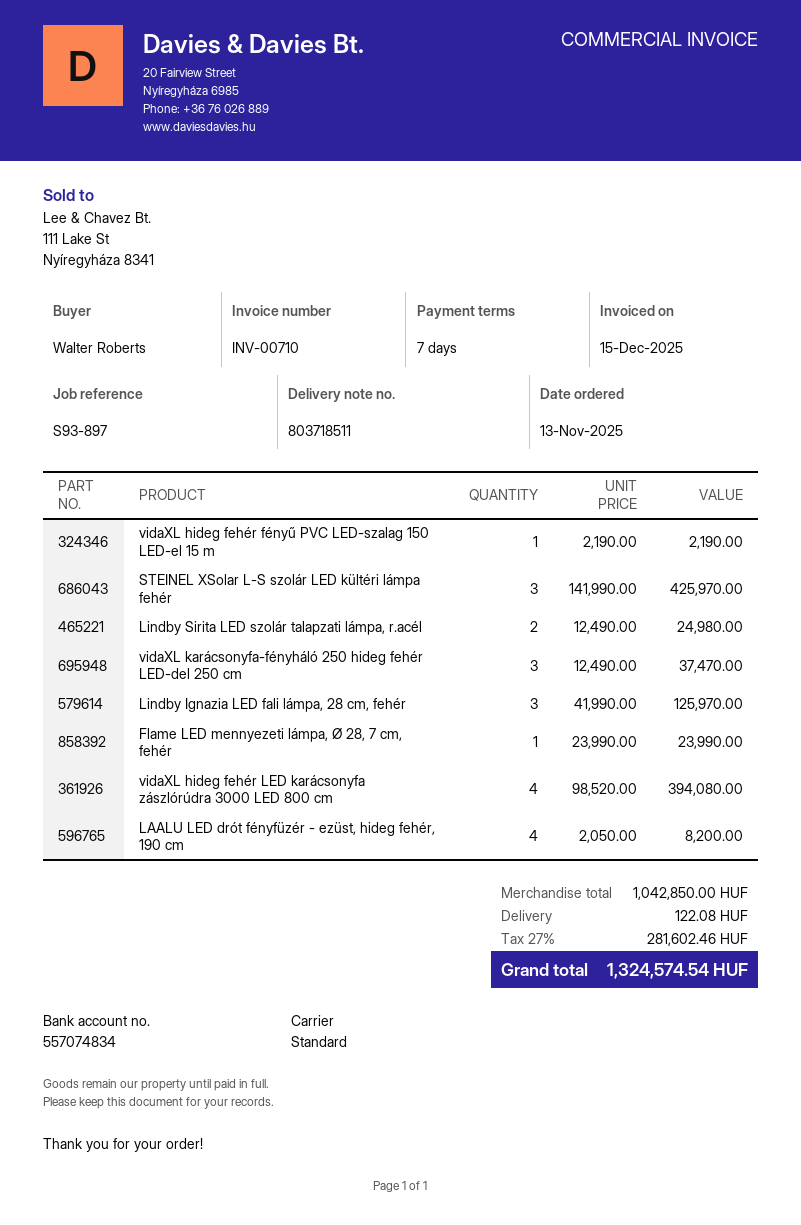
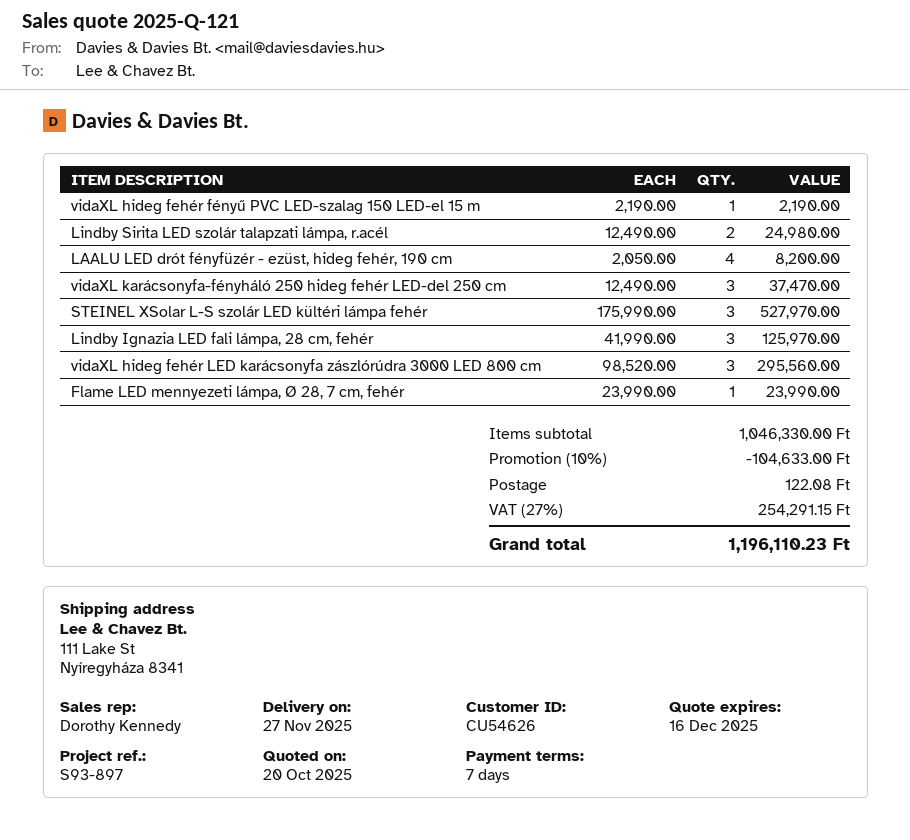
STEINEL XSolar L-S szolár LED kültéri lámpa fehér: 3 x 141990.00 = 425970.00 -> 3 x 175990.00 = 527970.00
vidaXL hideg fehér LED karácsonyfa zászlórúdra 3000 LED 800 cm: 4 x 98520.00 = 394080.00 -> 3 x 98520.00 = 295560.00
subtotal: 1042850.00 -> 1046330.00
discount: none -> 10% = 104633.00
tax: 27% = 281602.46 -> 27% = 254291.15
total: 1324574.54 -> 1196110.23

